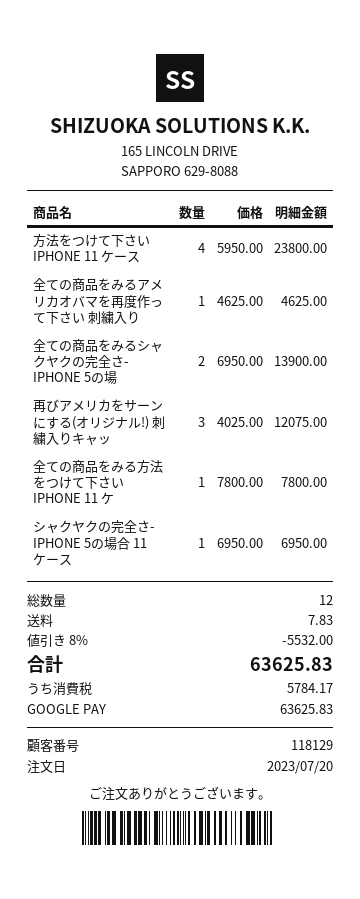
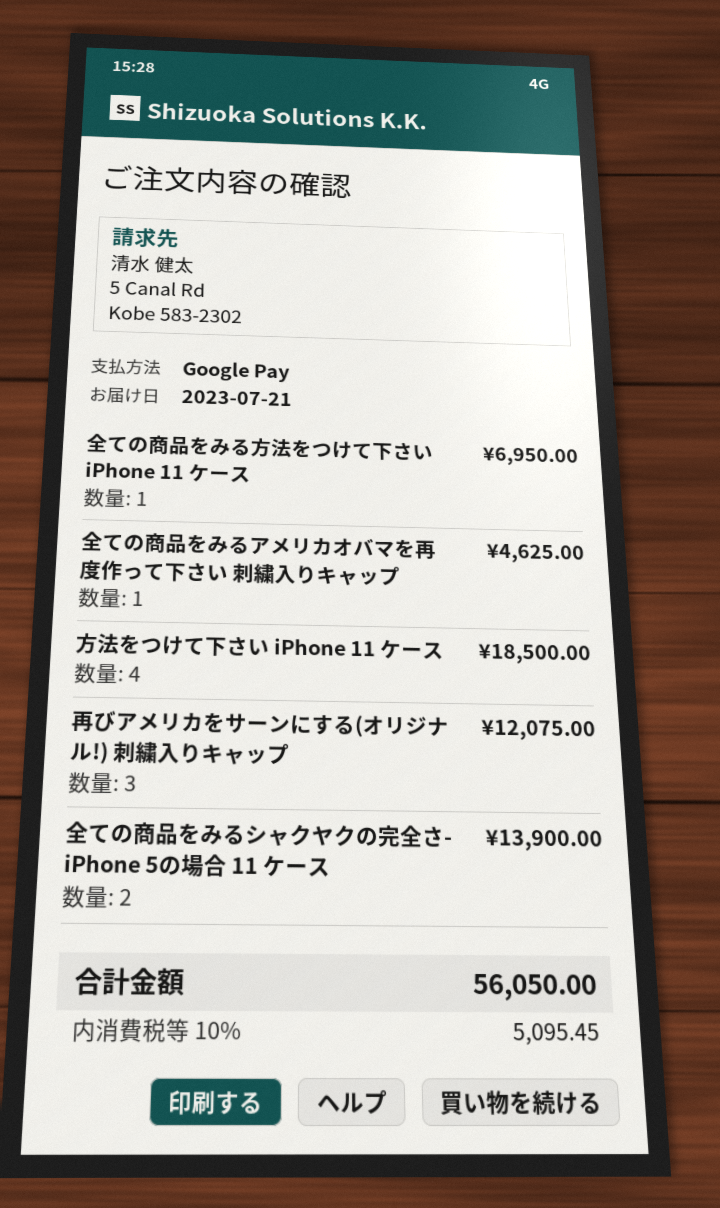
方法をつけて下さい IPHONE 11 ケース: 4 for 23800.00 -> 4 for 18500.00
全ての商品をみる方法をつけて下さい IPHONE 11 ケ: 1 for 7800.00 -> 1 for 6950.00
シャクヤクの完全さ- IPHONE 5の場合 11 ケース: 1 for 6950.00 -> none
discount: 8% = 5532.00 -> none
shipping: 7.83 -> none
tax: 5784.17 -> 5095.45
total: 63625.83 -> 56050.00

